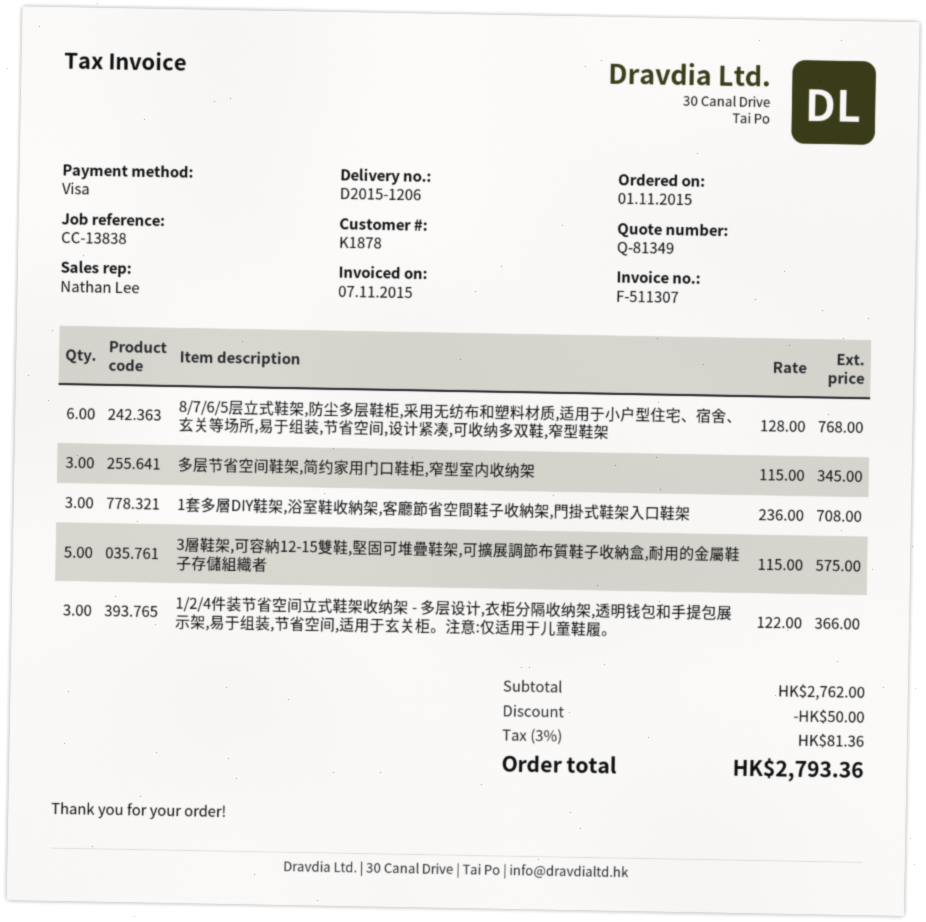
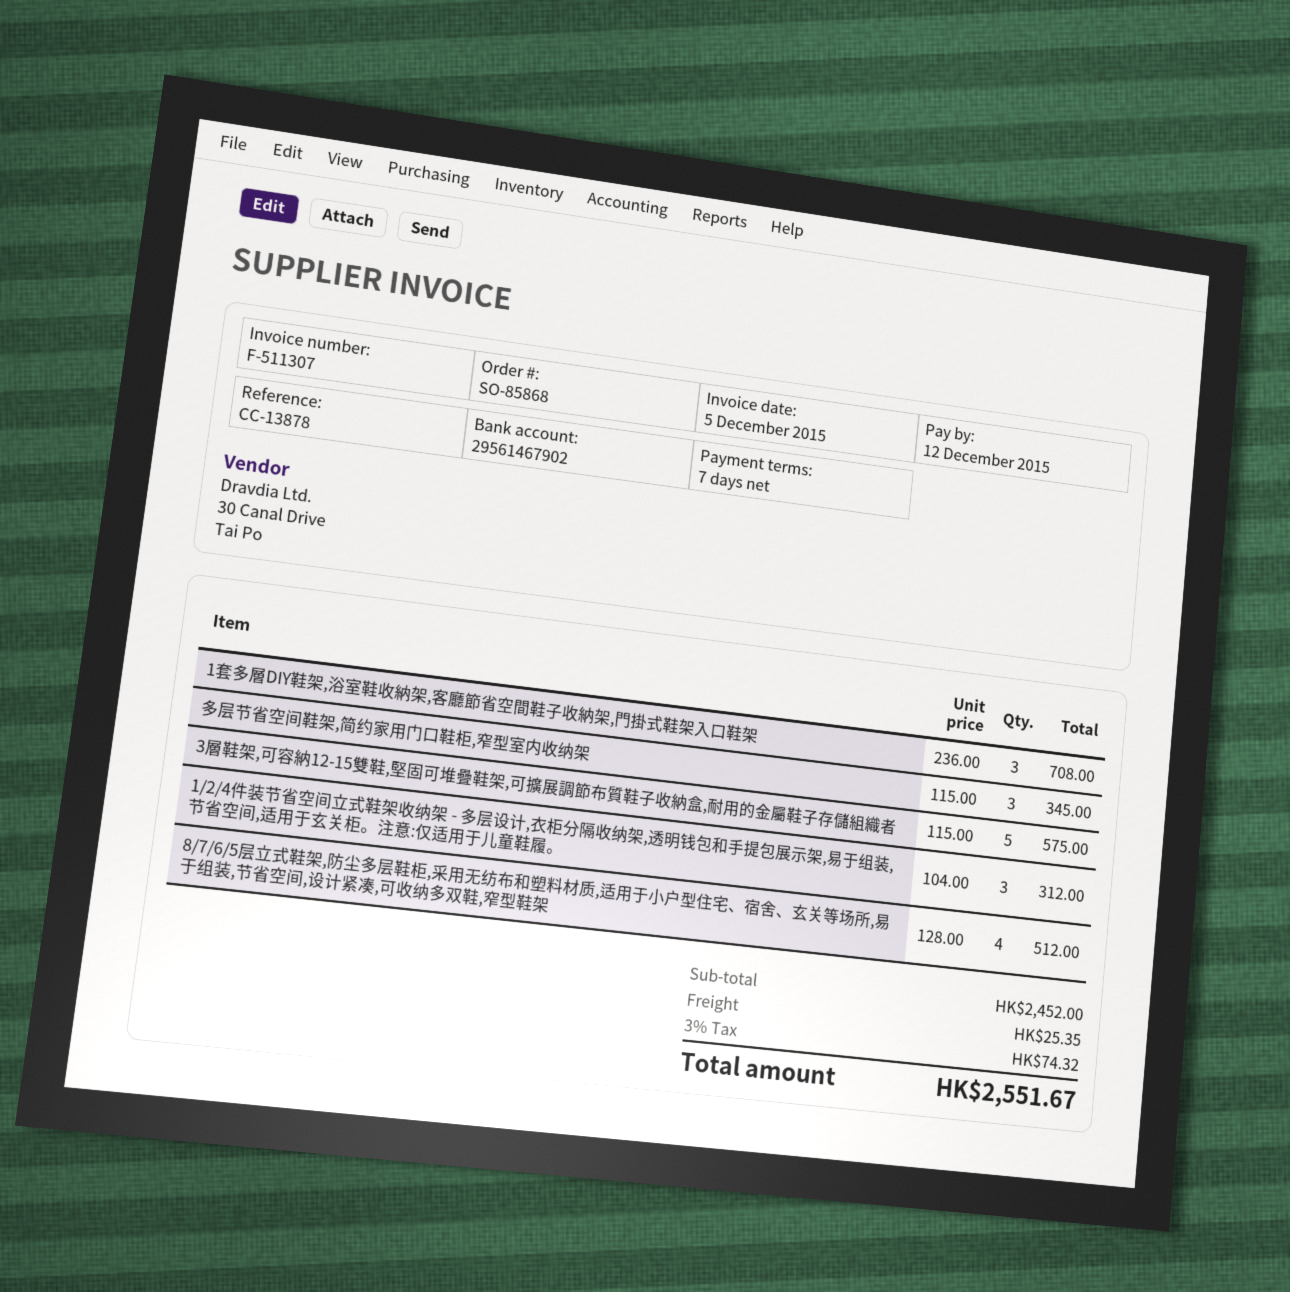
invoice date: 2015-11-07 -> 2015-12-05
reference: CC-13838 -> CC-13878
8/7/6/5层立式鞋架,防尘多层鞋柜,采用无纺布和塑料材质,适用于小户型住宅、宿舍、玄关等场所,易于组装,节省空间,设计紧凑,可收纳多双鞋,窄型鞋架: 6 x 128.00 = 768.00 -> 4 x 128.00 = 512.00
1/2/4件装节省空间立式鞋架收纳架 - 多层设计,衣柜分隔收纳架,透明钱包和手提包展示架,易于组装,节省空间,适用于玄关柜。注意:仅适用于儿童鞋履。: 3 x 122.00 = 366.00 -> 3 x 104.00 = 312.00
subtotal: 2762.00 -> 2452.00
discount: 50.00 -> none
shipping: none -> 25.35
tax: 3% = 81.36 -> 3% = 74.32
total: 2793.36 -> 2551.67

